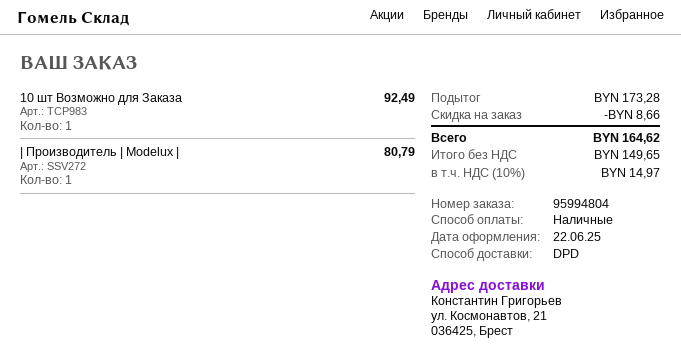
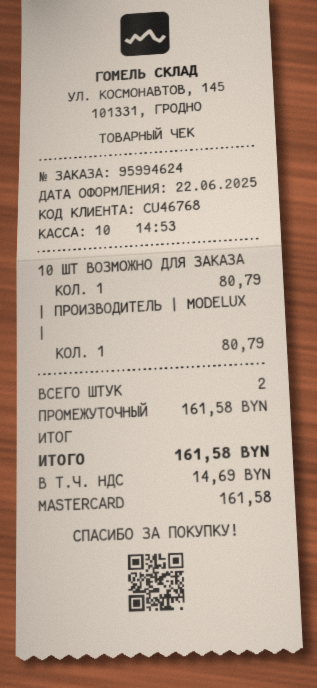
order number: 95994804 -> 95994624
payment method: cash -> Mastercard
10 шт Возможно для Заказа: 1 for 92.49 -> 1 for 80.79
subtotal: 173.28 -> 161.58
discount: 8.66 -> none
tax: 14.97 -> 14.69
total: 164.62 -> 161.58

